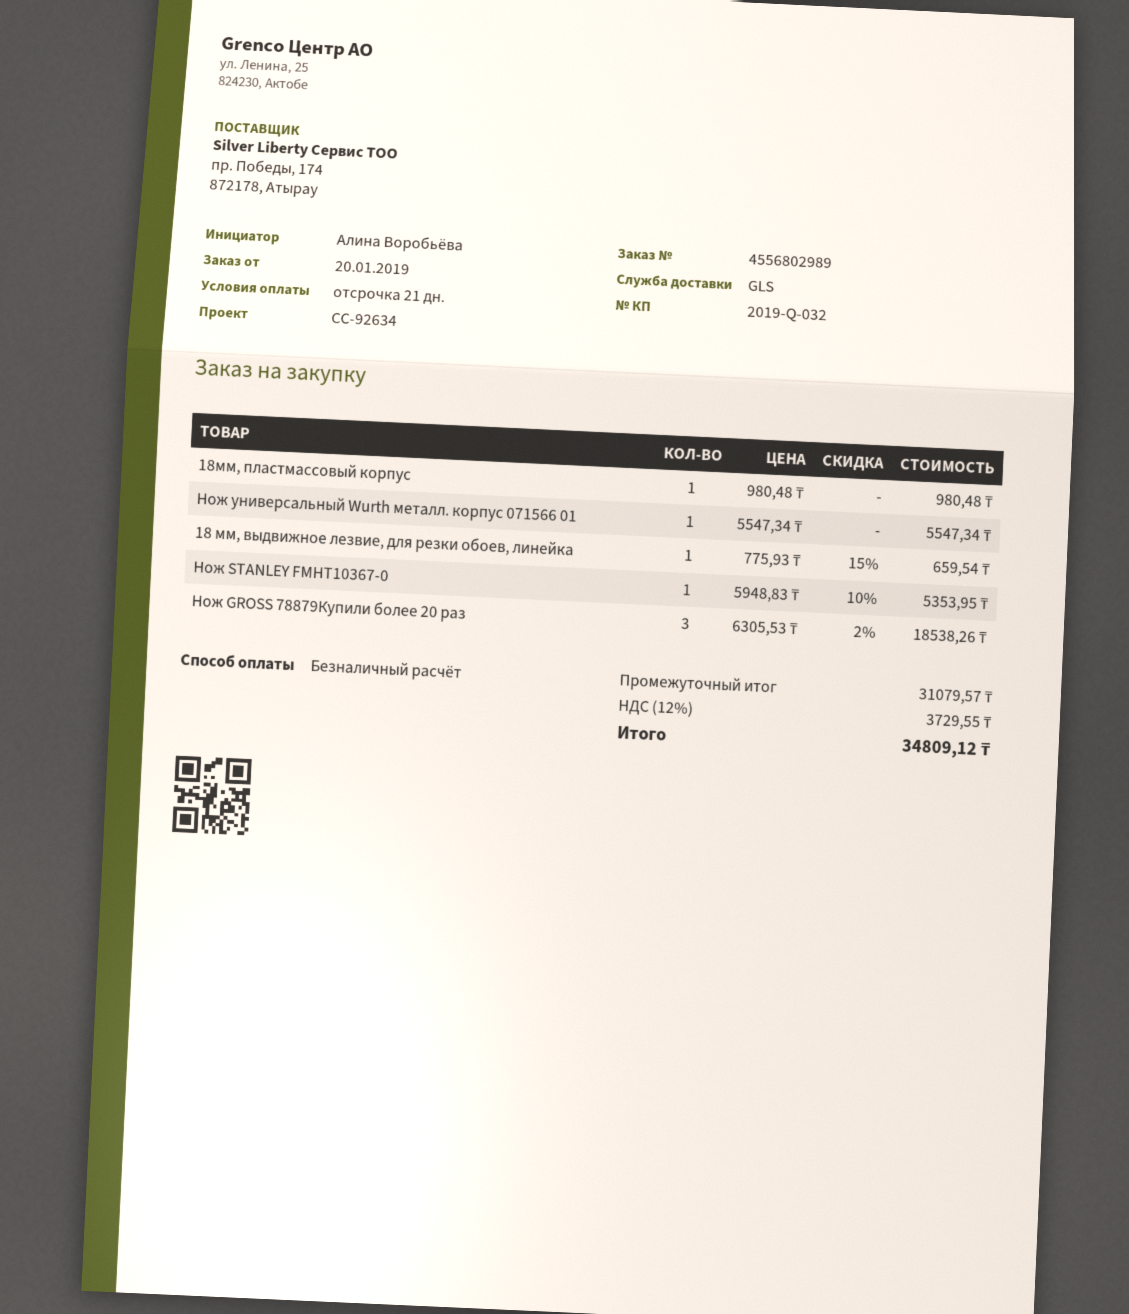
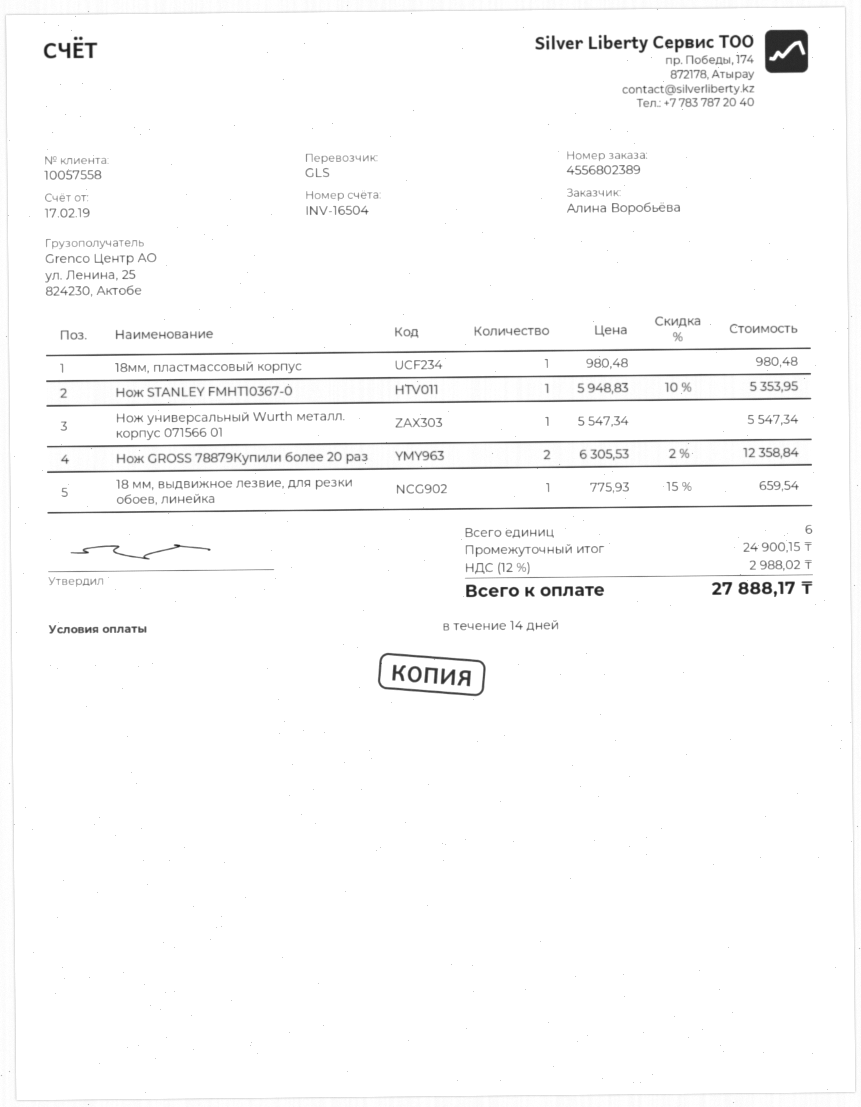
order number: 4556802989 -> 4556802389
payment terms: 21 days -> 14 days
Нож GROSS 78879Купили более 20 раз: 3 x 6305.53 - 2% = 18538.26 -> 2 x 6305.53 - 2% = 12358.84
subtotal: 31079.57 -> 24900.15
tax: 12% = 3729.55 -> 12% = 2988.02
total: 34809.12 -> 27888.17

